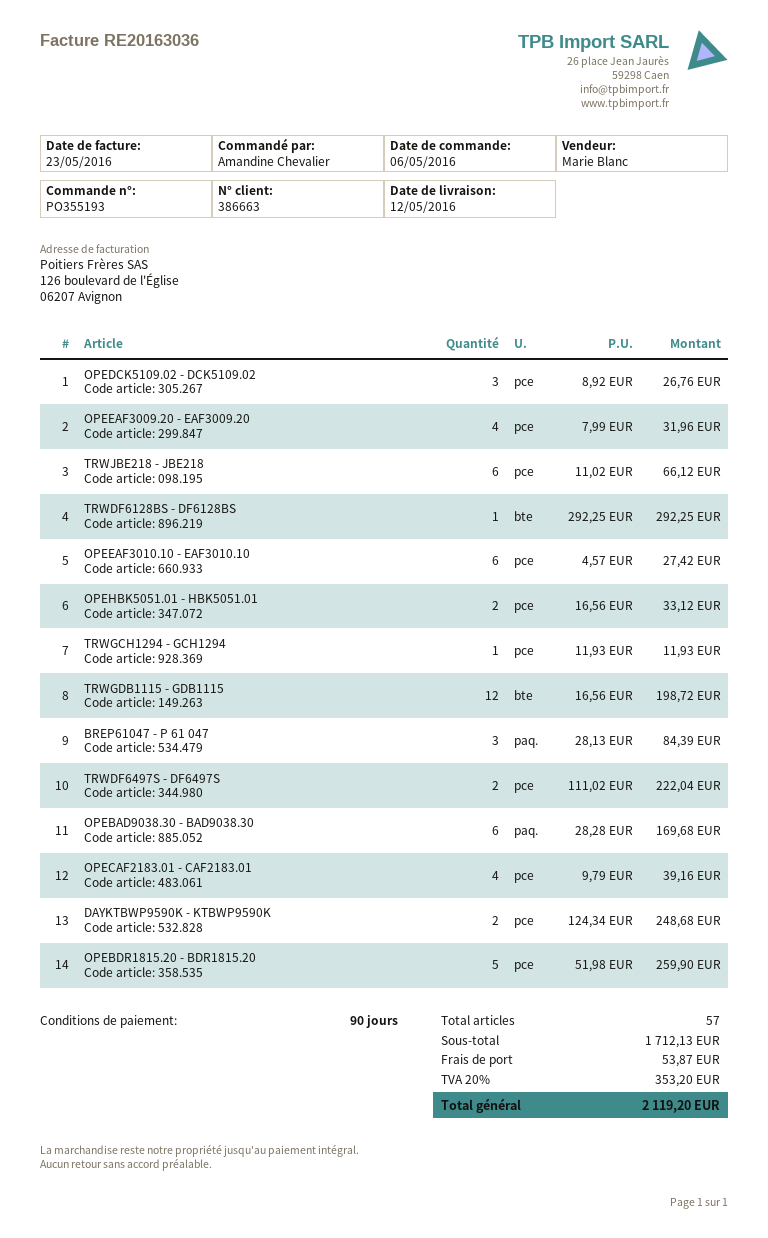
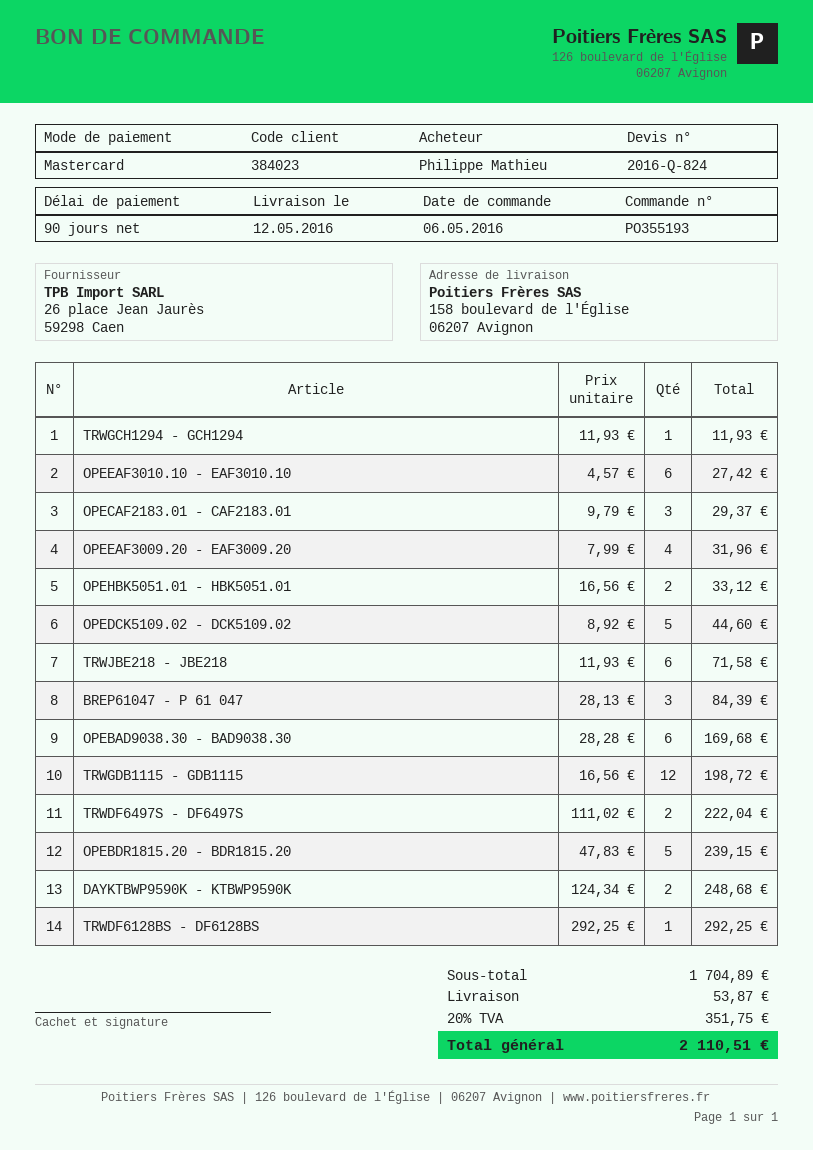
customer number: 386663 -> 384023
ordered by: Amandine Chevalier -> Philippe Mathieu
OPEDCK5109.02 - DCK5109.02: 3 x 8.92 = 26.76 -> 5 x 8.92 = 44.60
TRWJBE218 - JBE218: 6 x 11.02 = 66.12 -> 6 x 11.93 = 71.58
OPECAF2183.01 - CAF2183.01: 4 x 9.79 = 39.16 -> 3 x 9.79 = 29.37
OPEBDR1815.20 - BDR1815.20: 5 x 51.98 = 259.90 -> 5 x 47.83 = 239.15
subtotal: 1712.13 -> 1704.89
tax: 20% = 353.20 -> 20% = 351.75
total: 2119.20 -> 2110.51

